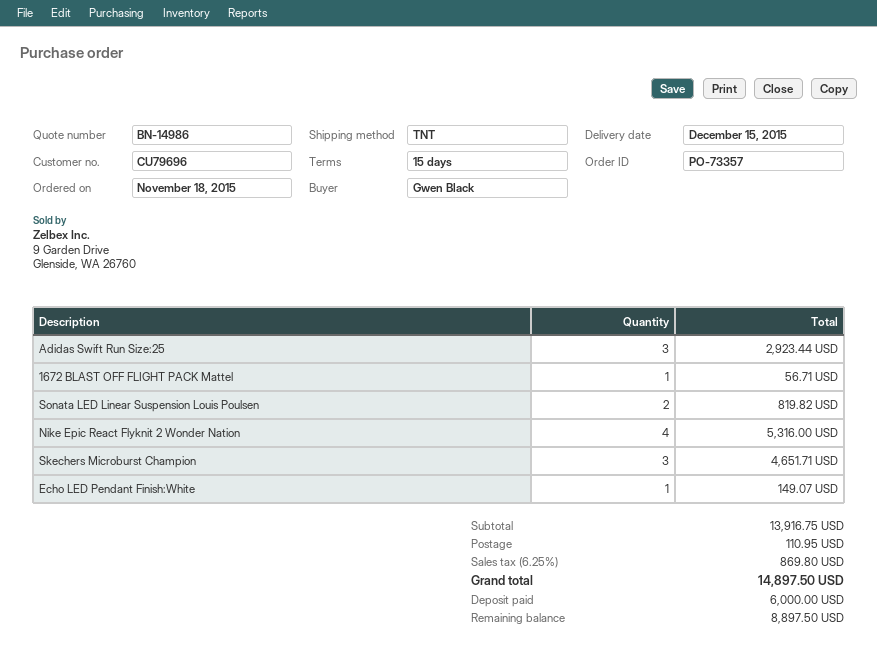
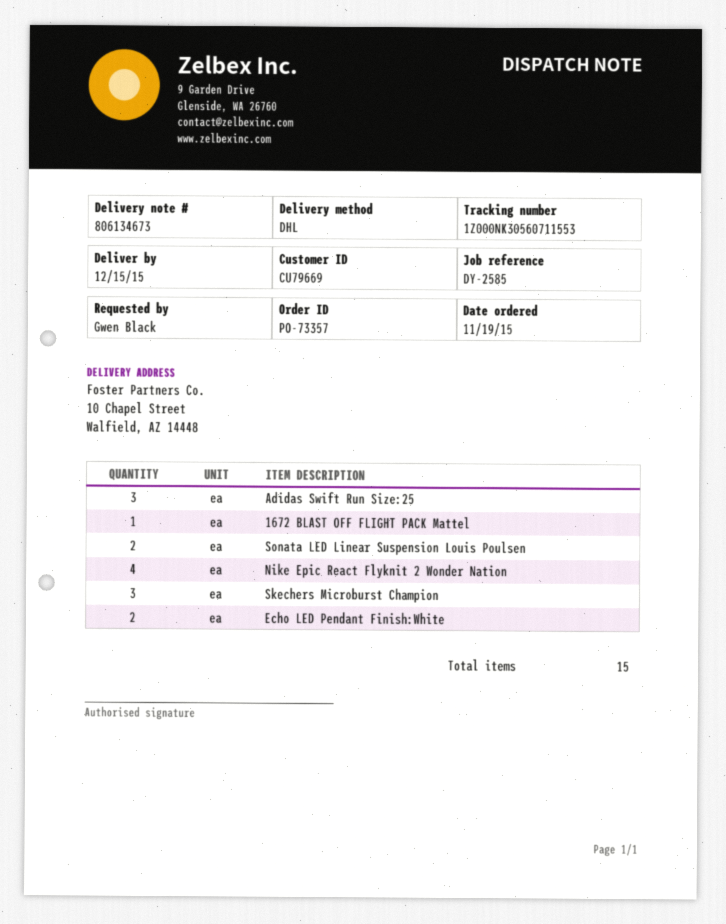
order date: 2015-11-18 -> 2015-11-19
customer number: CU79696 -> CU79669
shipping method: TNT -> DHL
Echo LED Pendant Finish:White: 1 -> 2

